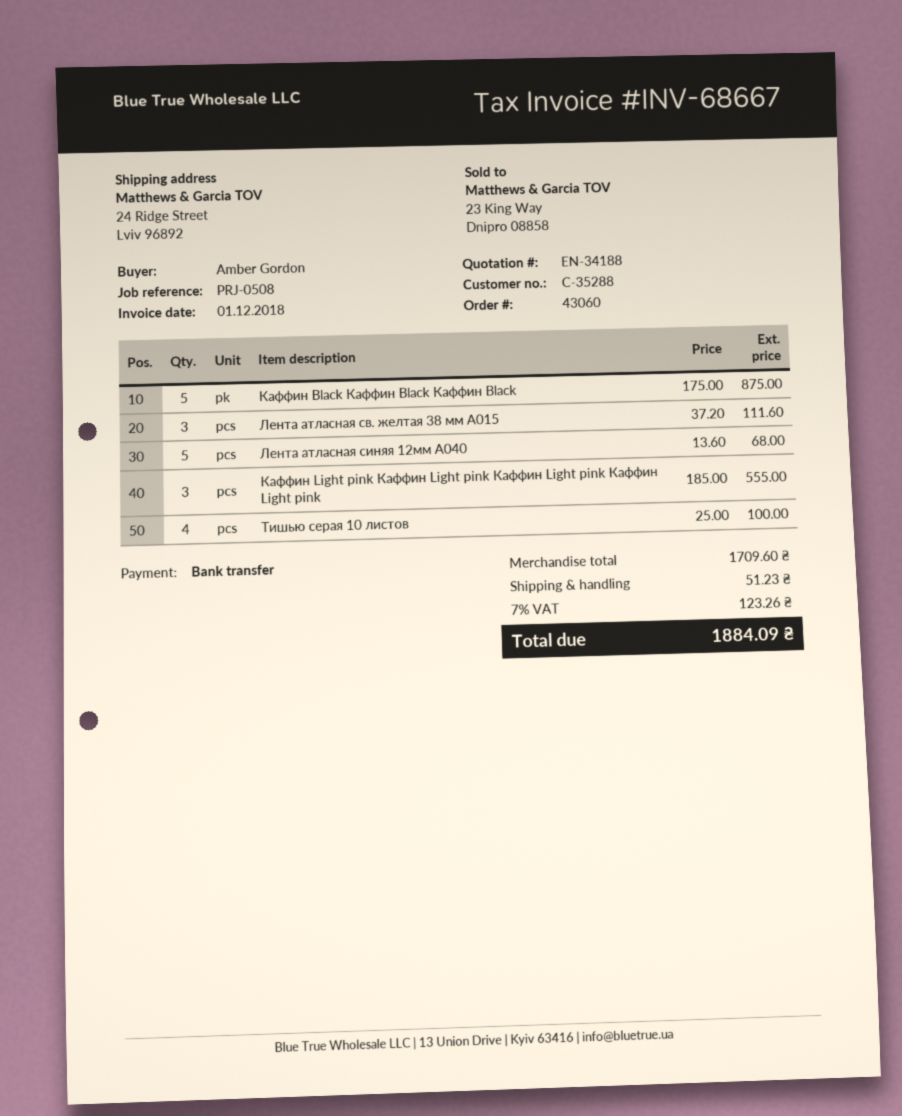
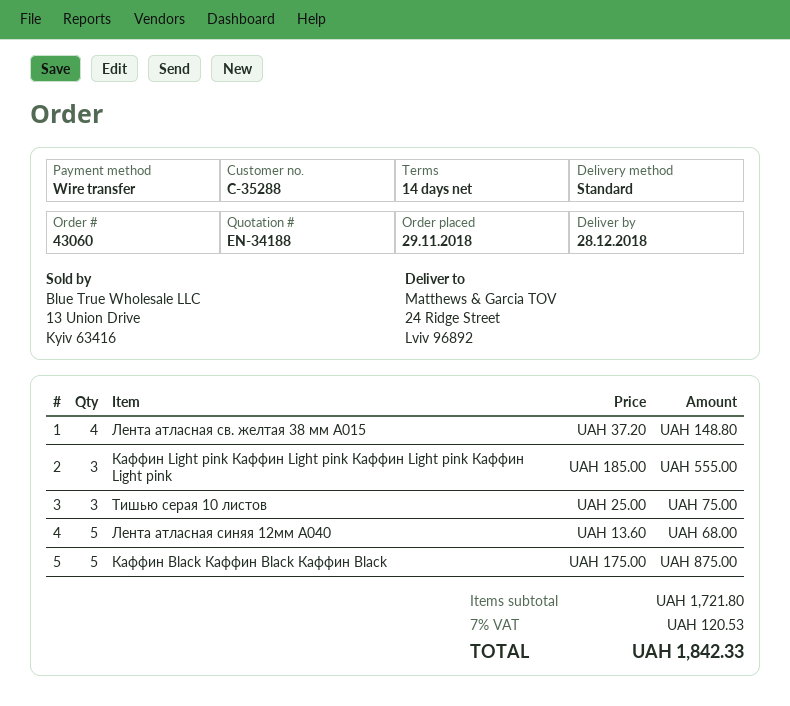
Лента атласная св. желтая 38 мм А015: 3 x 37.20 = 111.60 -> 4 x 37.20 = 148.80
Тишью серая 10 листов: 4 x 25.00 = 100.00 -> 3 x 25.00 = 75.00
subtotal: 1709.60 -> 1721.80
shipping: 51.23 -> none
tax: 7% = 123.26 -> 7% = 120.53
total: 1884.09 -> 1842.33

